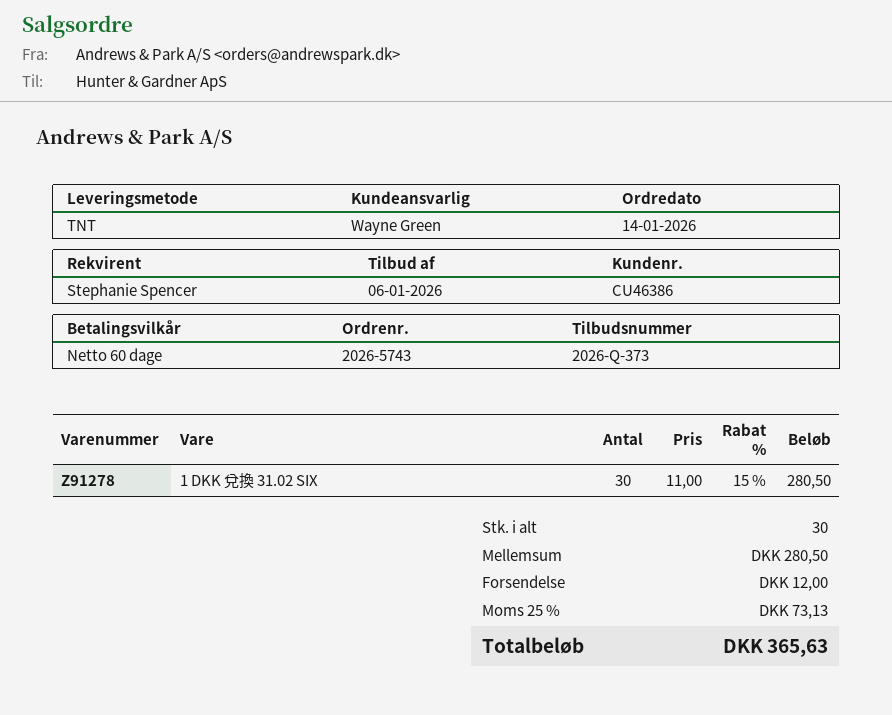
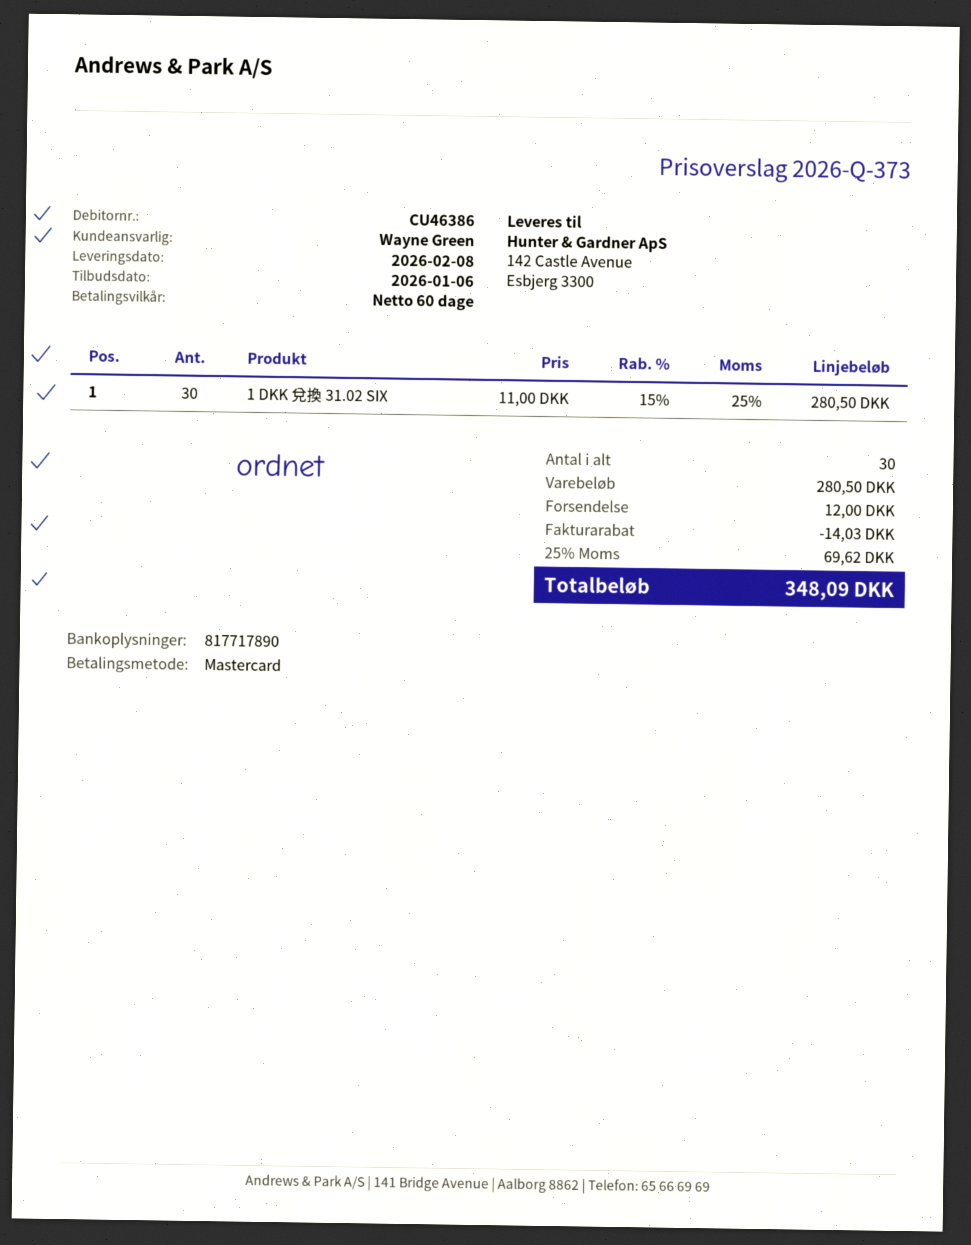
discount: none -> 14.03
tax: 25% = 73.13 -> 25% = 69.62
total: 365.63 -> 348.09

